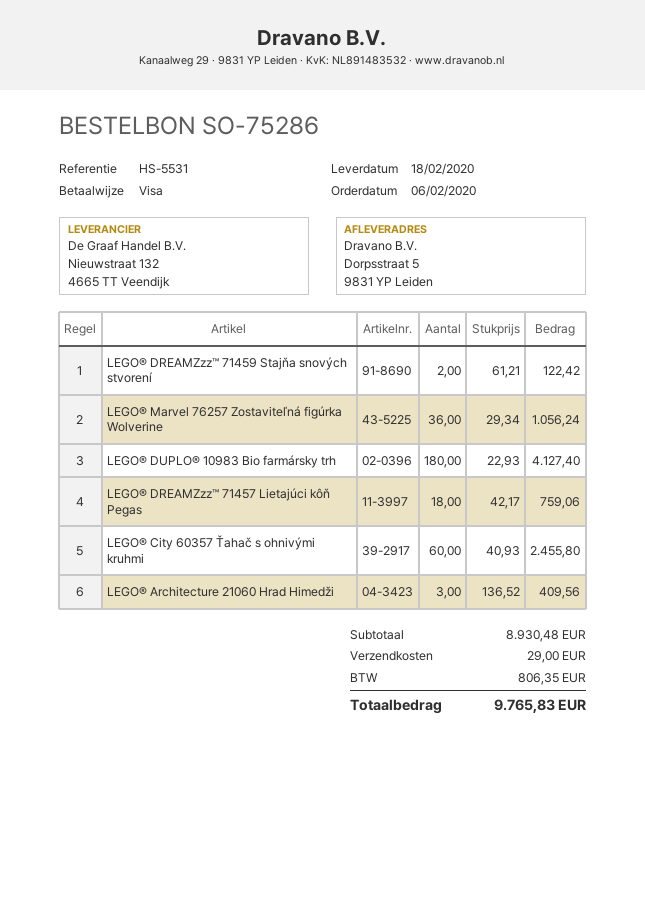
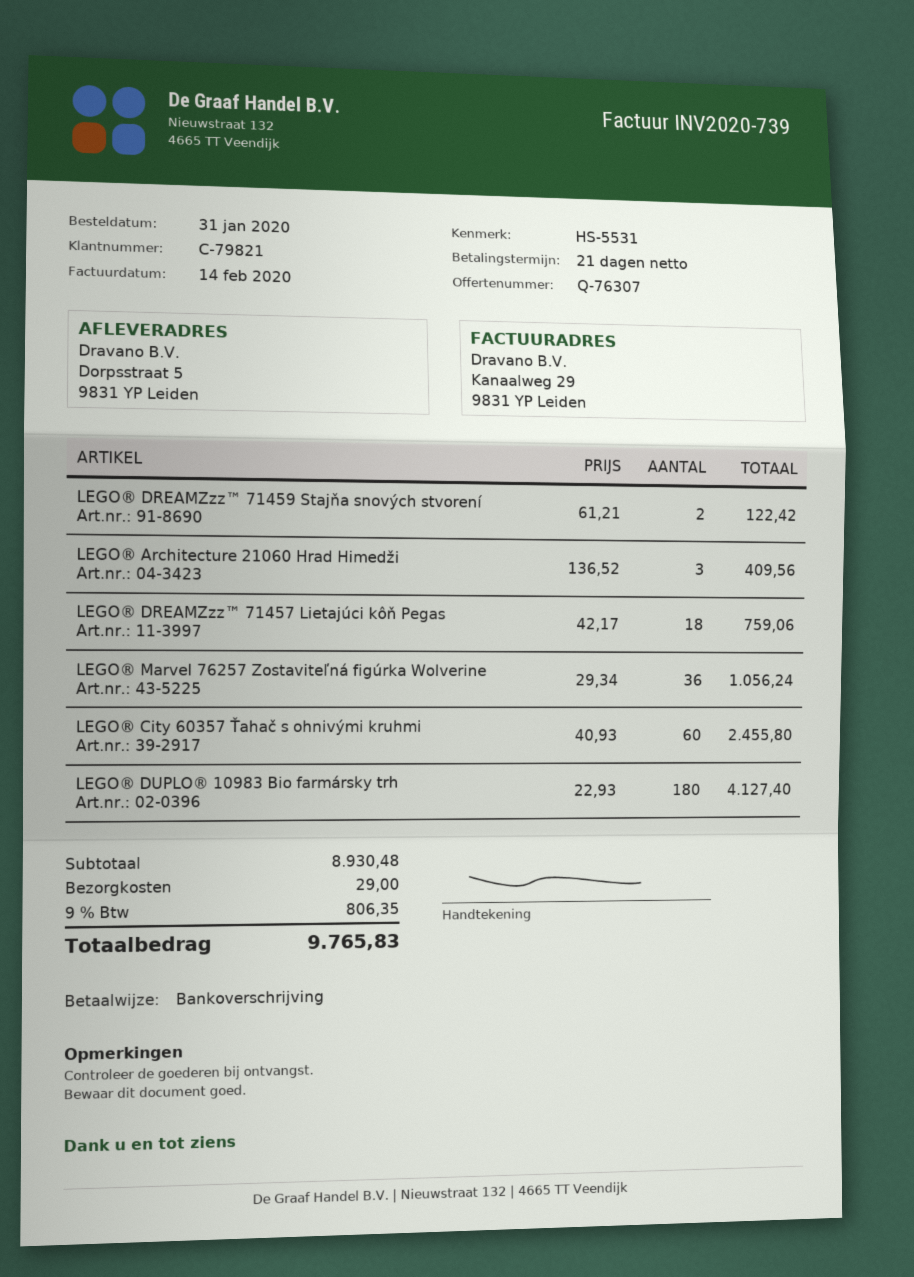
order date: 2020-02-06 -> 2020-01-31
payment method: Visa -> bank transfer

